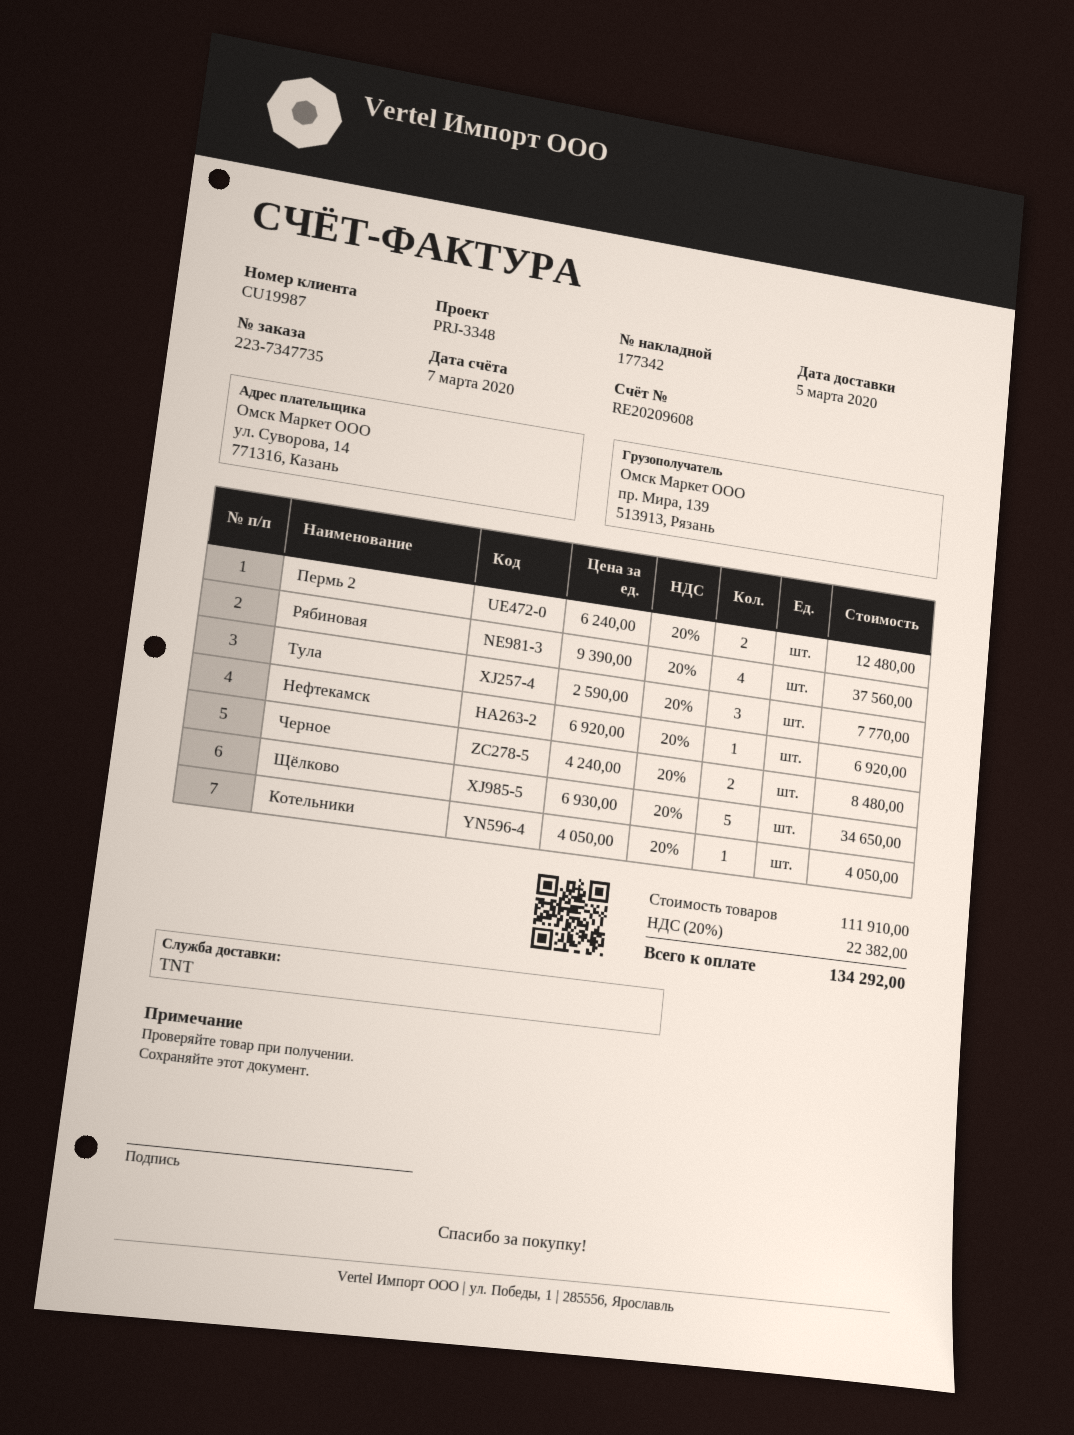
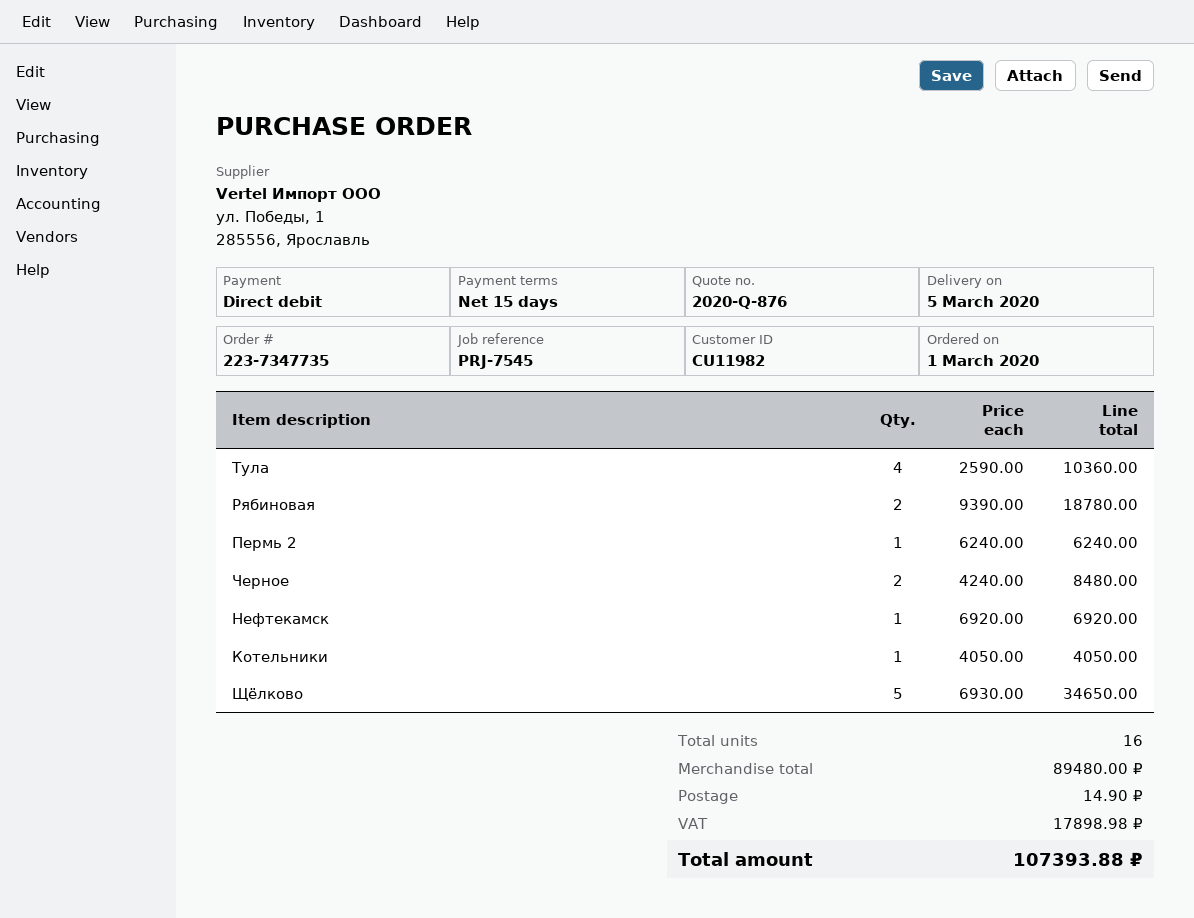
customer number: CU19987 -> CU11982
reference: PRJ-3348 -> PRJ-7545
Пермь 2: 2 x 6240.00 = 12480.00 -> 1 x 6240.00 = 6240.00
Рябиновая: 4 x 9390.00 = 37560.00 -> 2 x 9390.00 = 18780.00
Тула: 3 x 2590.00 = 7770.00 -> 4 x 2590.00 = 10360.00
subtotal: 111910.00 -> 89480.00
shipping: none -> 14.90
tax: 22382.00 -> 17898.98
total: 134292.00 -> 107393.88

